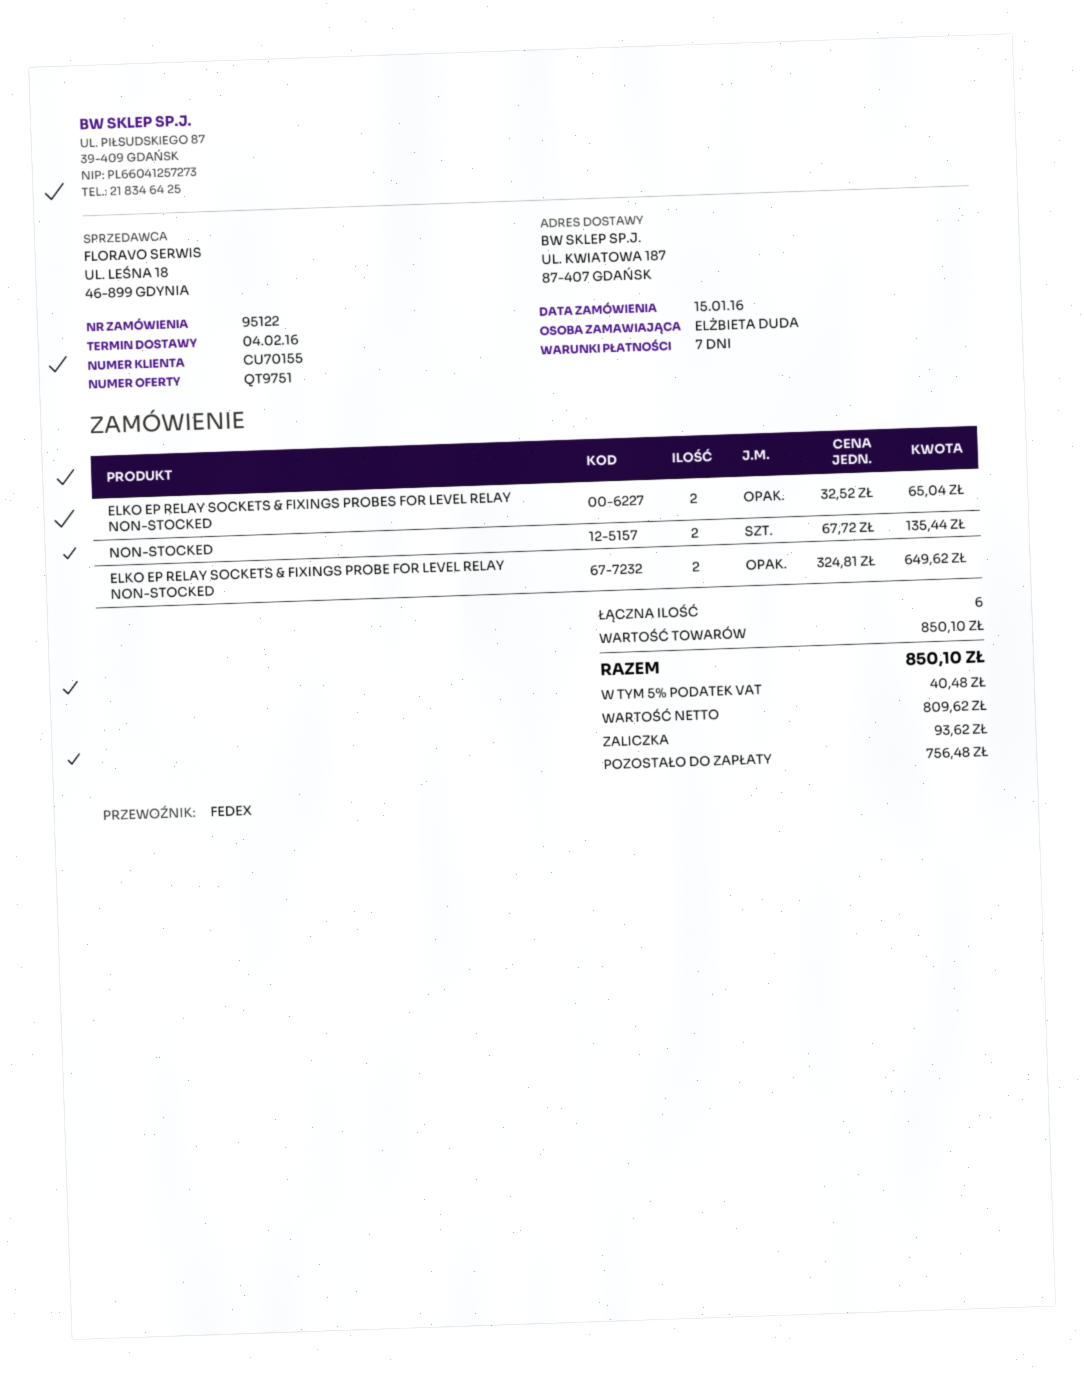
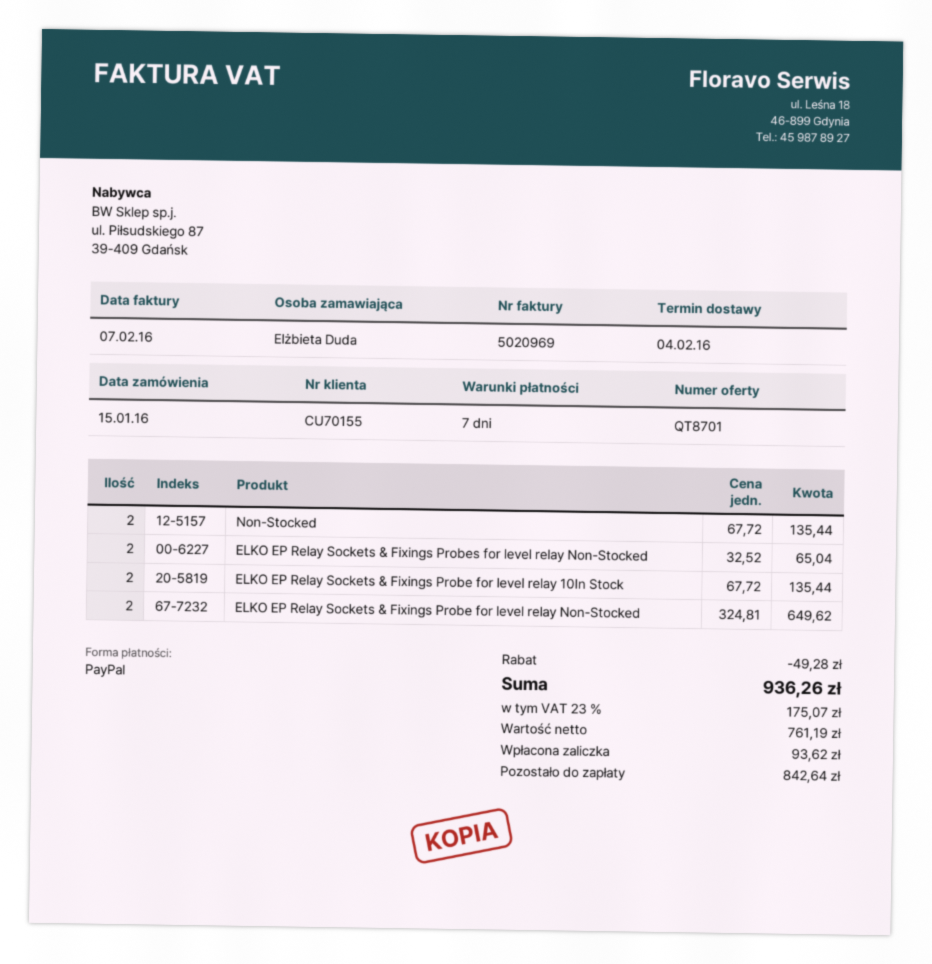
quote number: QT9751 -> QT8701
ELKO EP Relay Sockets & Fixings Probe for level relay 10In Stock: none -> 2 x 67.72 = 135.44
discount: none -> 49.28
net: 809.62 -> 761.19
tax: 5% = 40.48 -> 23% = 175.07
total: 850.10 -> 936.26
balance: 756.48 -> 842.64

